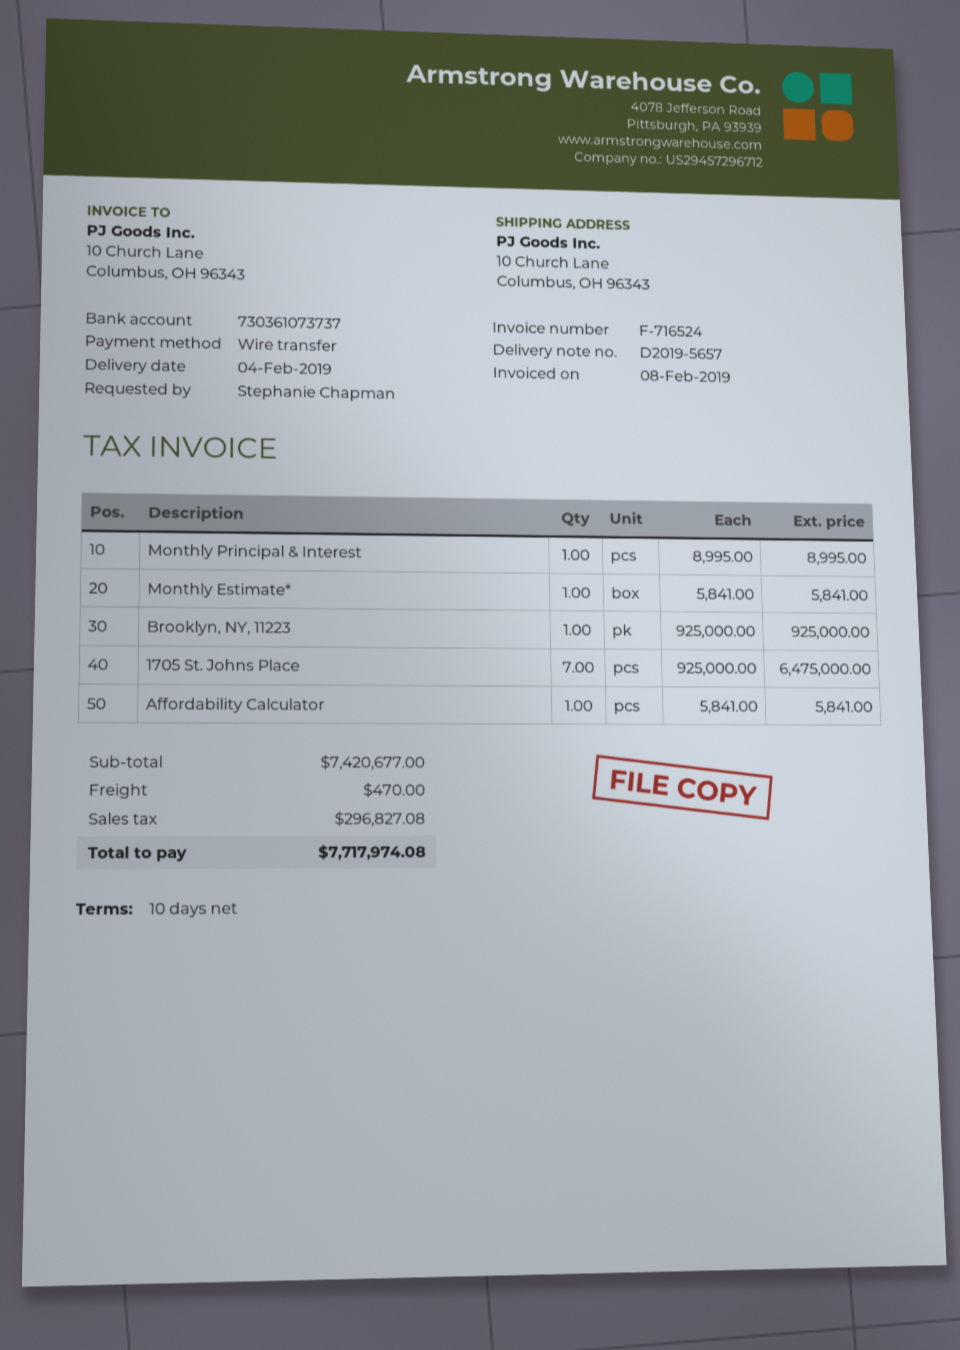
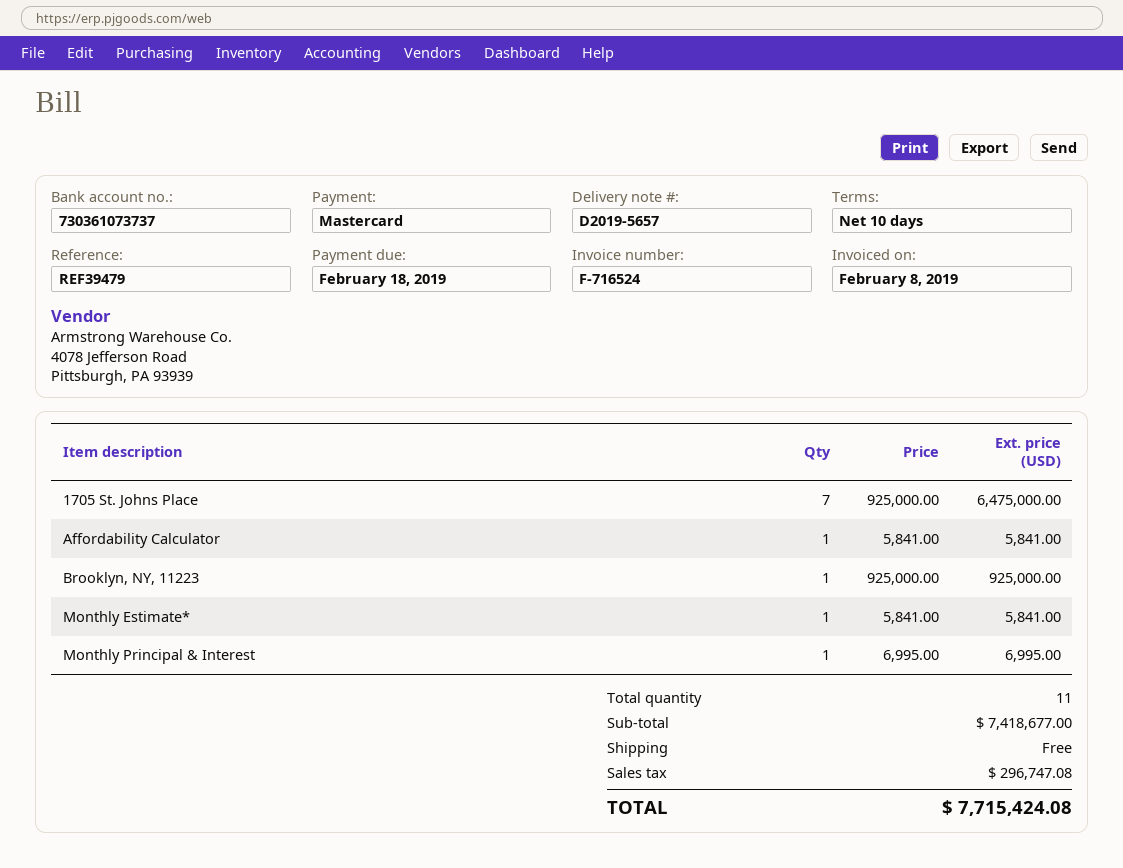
payment method: bank transfer -> Mastercard
Monthly Principal & Interest: 1 x 8995.00 = 8995.00 -> 1 x 6995.00 = 6995.00
subtotal: 7420677.00 -> 7418677.00
shipping: 470.00 -> 0.00
tax: 296827.08 -> 296747.08
total: 7717974.08 -> 7715424.08

